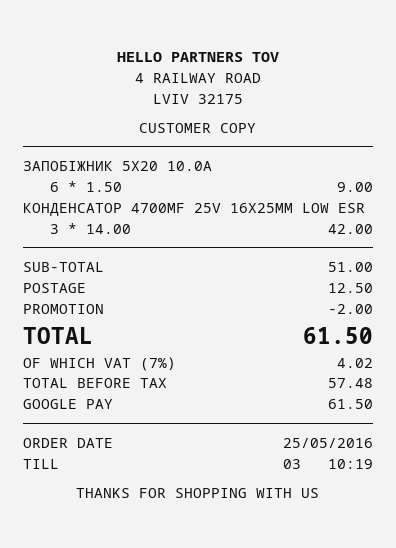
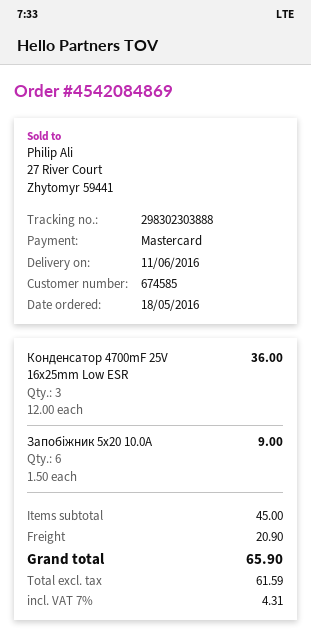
order date: 2016-05-25 -> 2016-05-18
payment method: Google Pay -> Mastercard
КОНДЕНСАТОР 4700MF 25V 16X25MM LOW ESR: 3 x 14.00 = 42.00 -> 3 x 12.00 = 36.00
subtotal: 51.00 -> 45.00
discount: 2.00 -> none
shipping: 12.50 -> 20.90
net: 57.48 -> 61.59
tax: 7% = 4.02 -> 7% = 4.31
total: 61.50 -> 65.90

